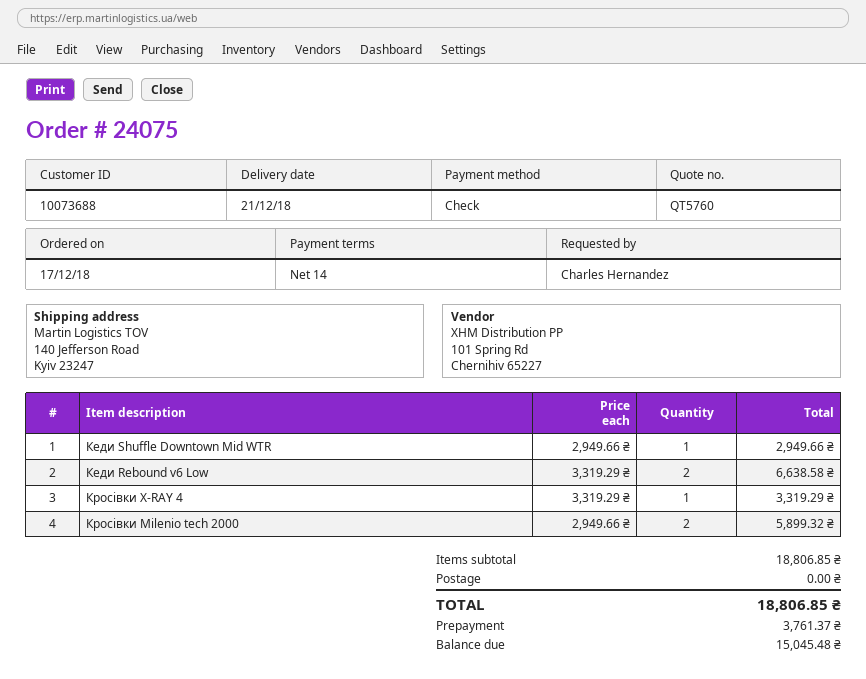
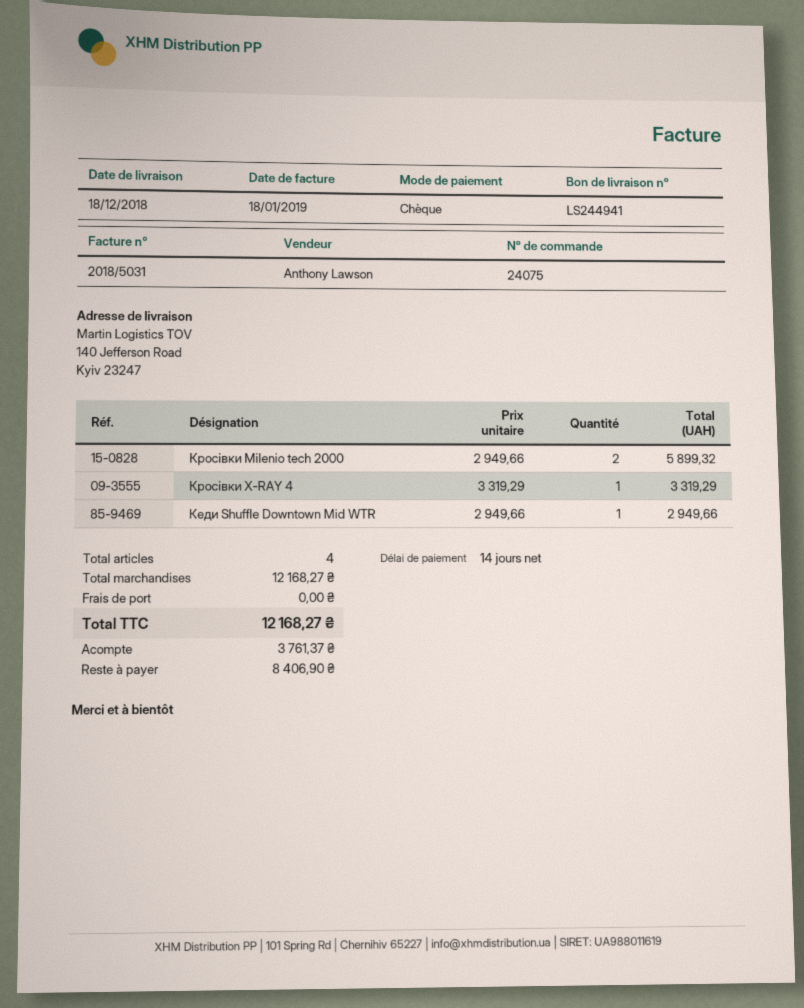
delivery date: 2018-12-21 -> 2018-12-18
Кеди Rebound v6 Low: 2 x 3319.29 = 6638.58 -> none
subtotal: 18806.85 -> 12168.27
total: 18806.85 -> 12168.27
balance: 15045.48 -> 8406.90

